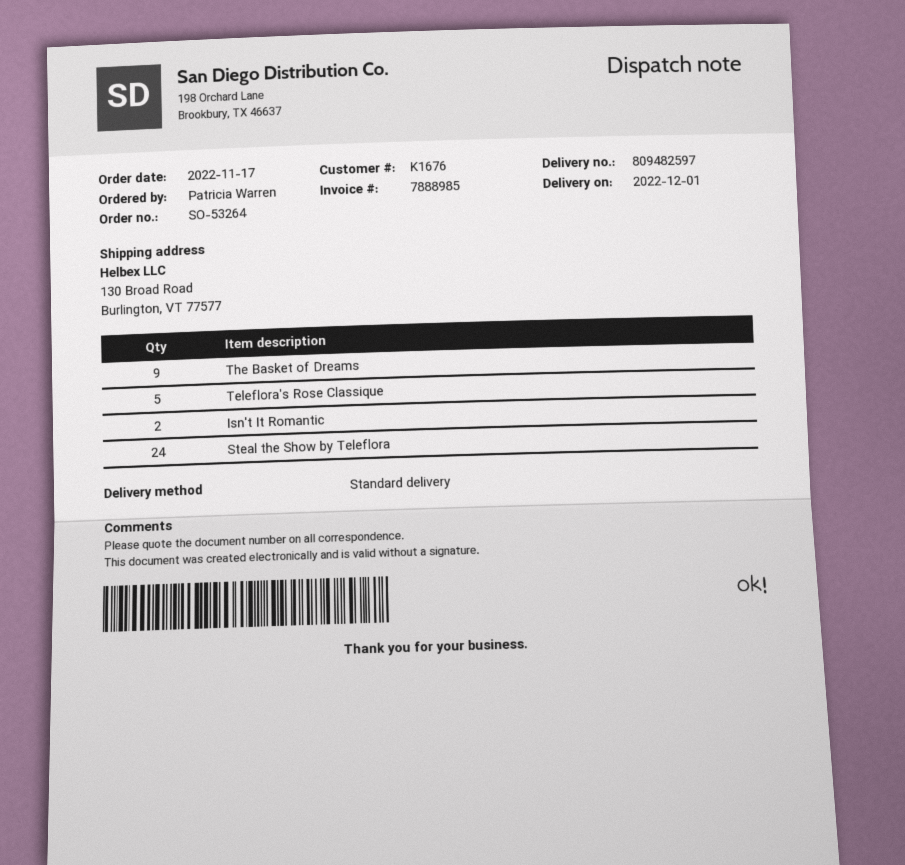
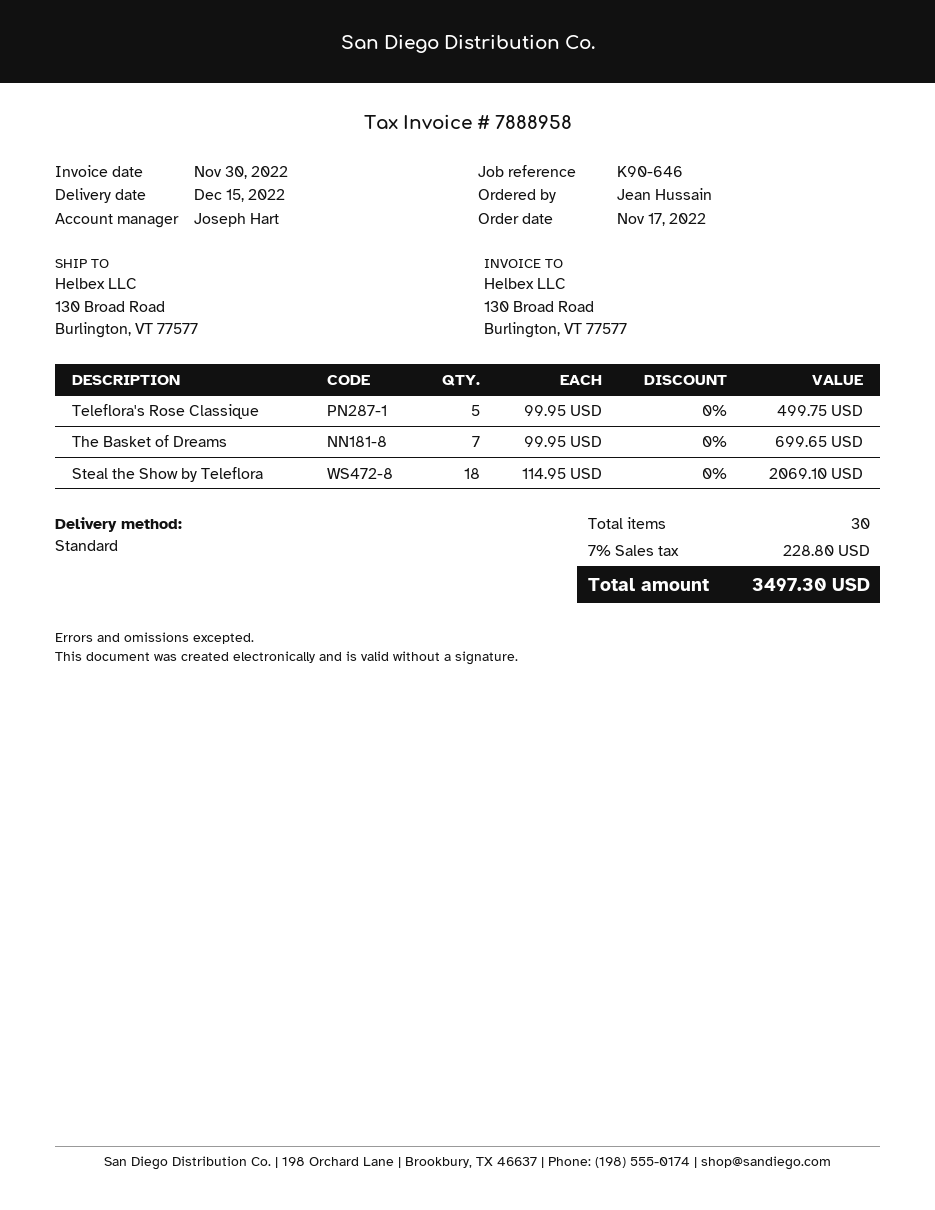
delivery date: 2022-12-01 -> 2022-12-15
invoice number: 7888985 -> 7888958
ordered by: Patricia Warren -> Jean Hussain
The Basket of Dreams: 9 -> 7
Isn't It Romantic: 2 -> none
Steal the Show by Teleflora: 24 -> 18

